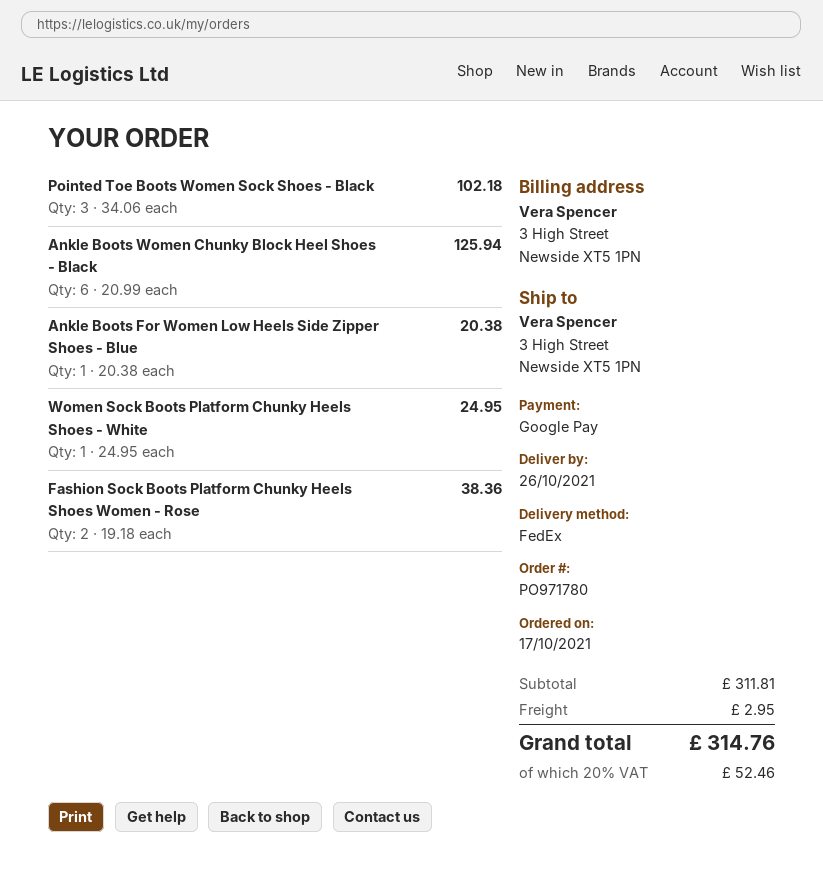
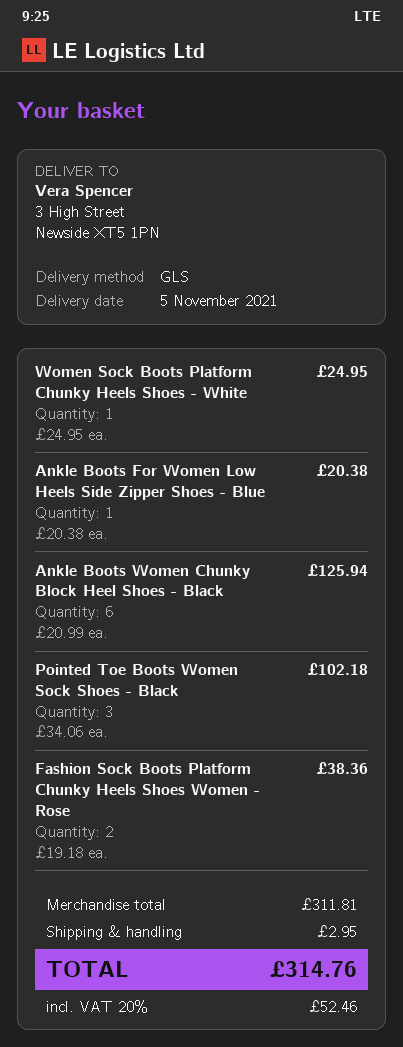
delivery date: 2021-10-26 -> 2021-11-05
shipping method: FedEx -> GLS

